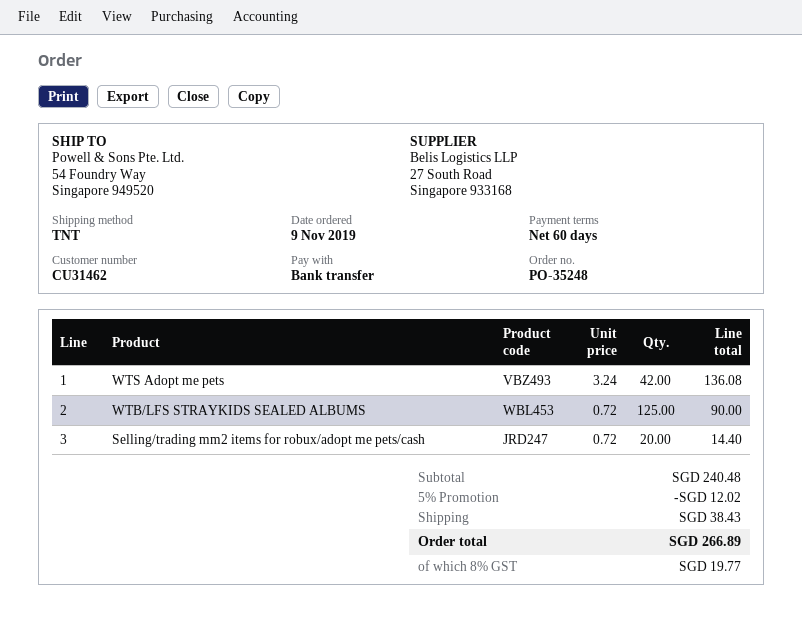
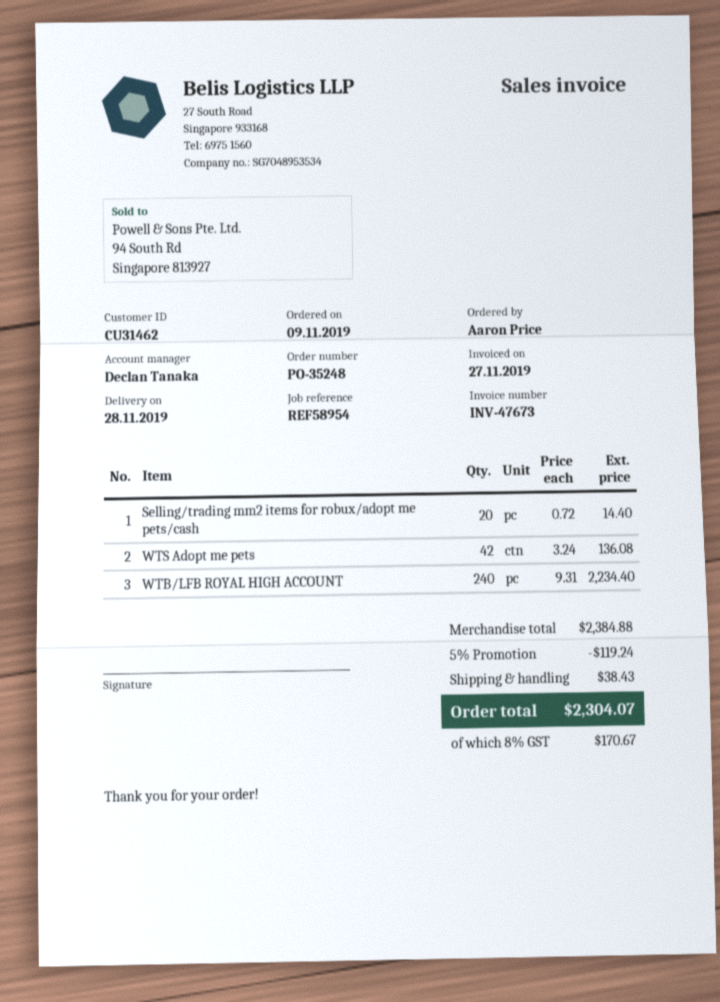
WTB/LFS STRAYKIDS SEALED ALBUMS: 125 x 0.72 = 90.00 -> none
WTB/LFB ROYAL HIGH ACCOUNT: none -> 240 x 9.31 = 2234.40
subtotal: 240.48 -> 2384.88
discount: 5% = 12.02 -> 5% = 119.24
tax: 8% = 19.77 -> 8% = 170.67
total: 266.89 -> 2304.07

